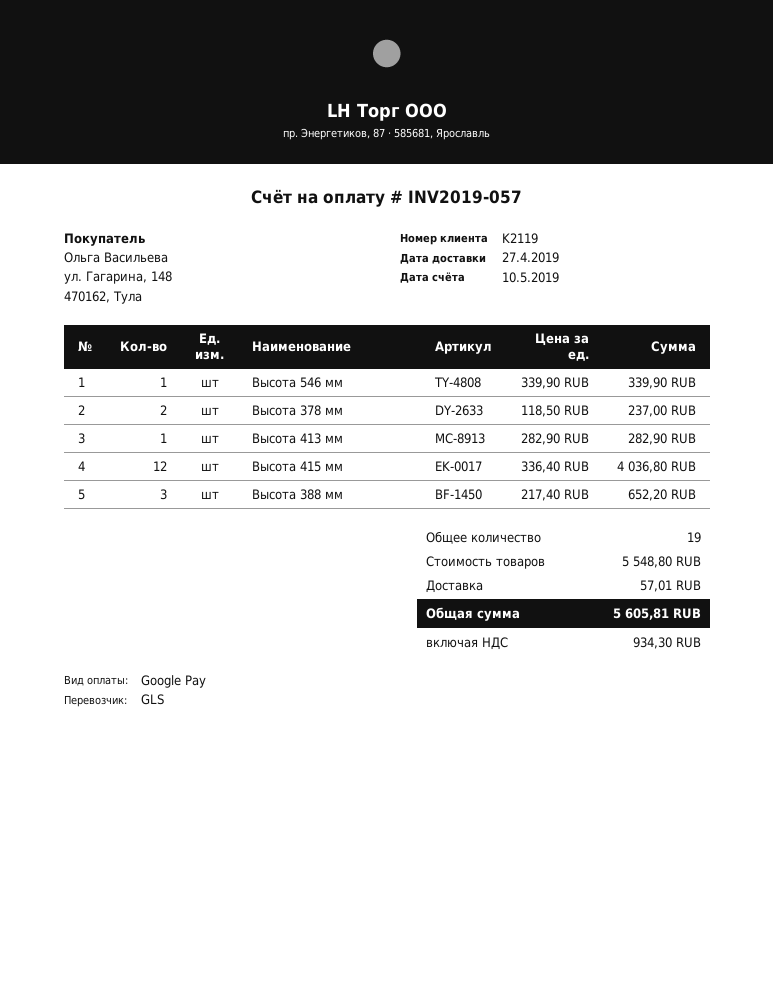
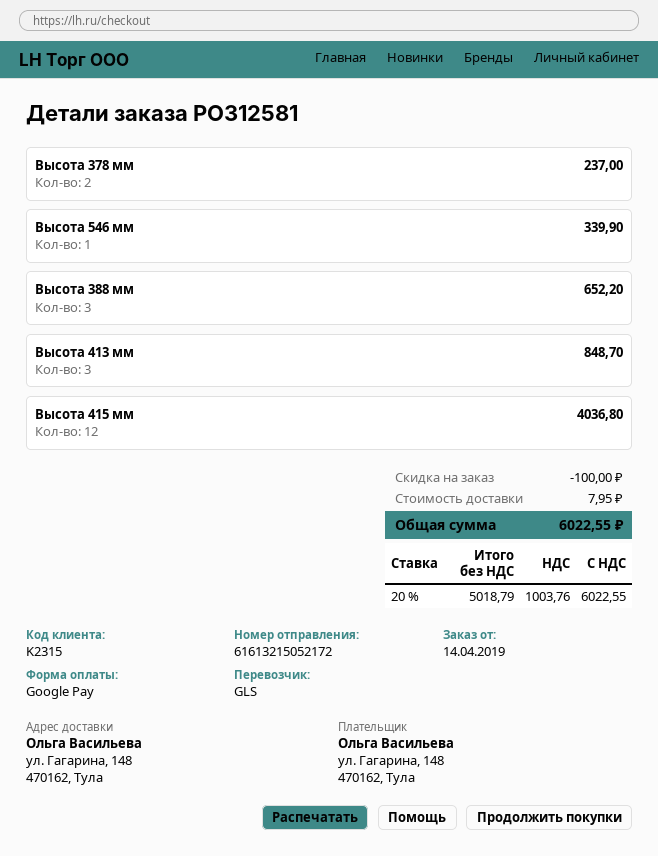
customer number: K2119 -> K2315
Высота 413 мм: 1 for 282.90 -> 3 for 848.70
discount: none -> 100.00
shipping: 57.01 -> 7.95
tax: 934.30 -> 1003.76
total: 5605.81 -> 6022.55

